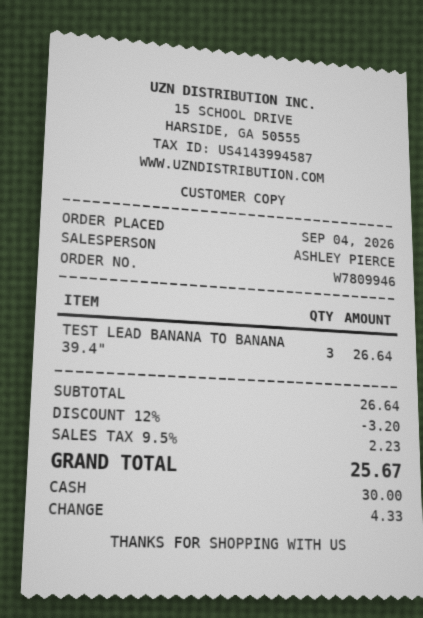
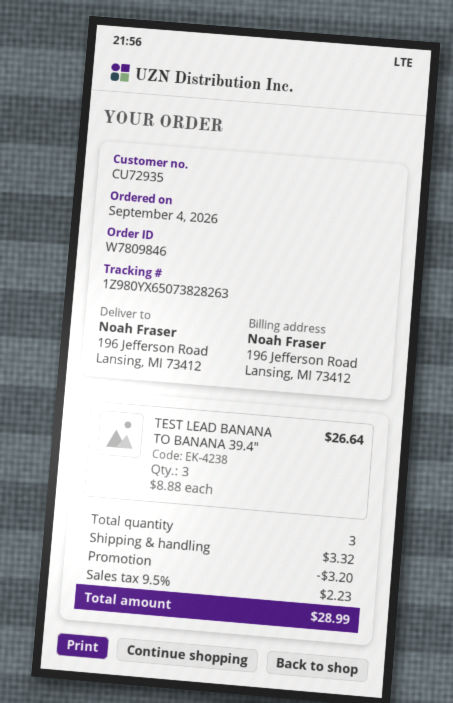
order number: W7809946 -> W7809846
shipping: none -> 3.32
total: 25.67 -> 28.99

